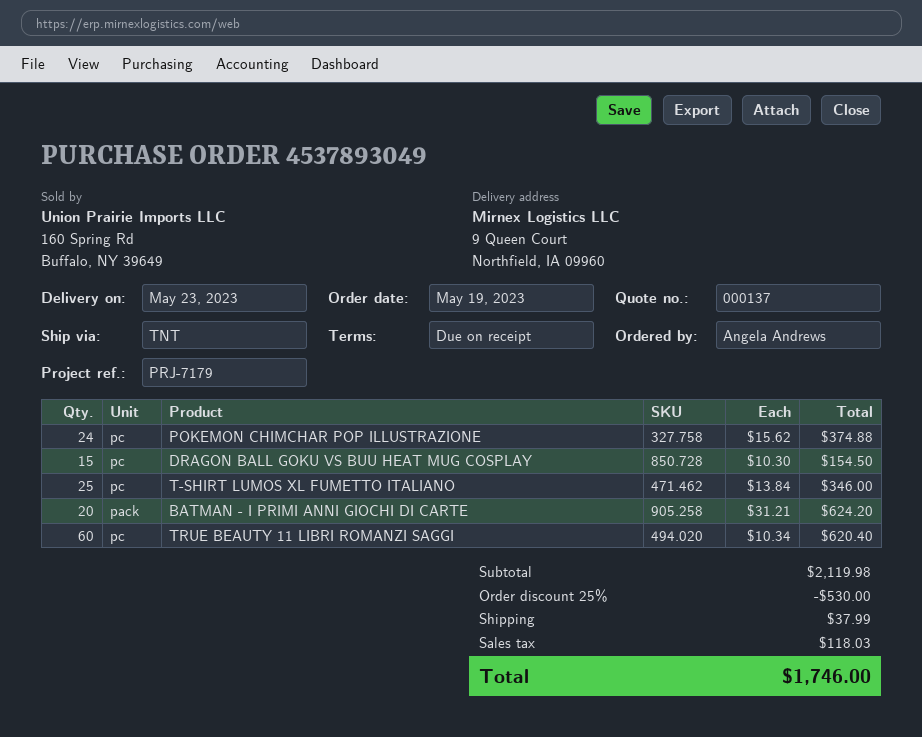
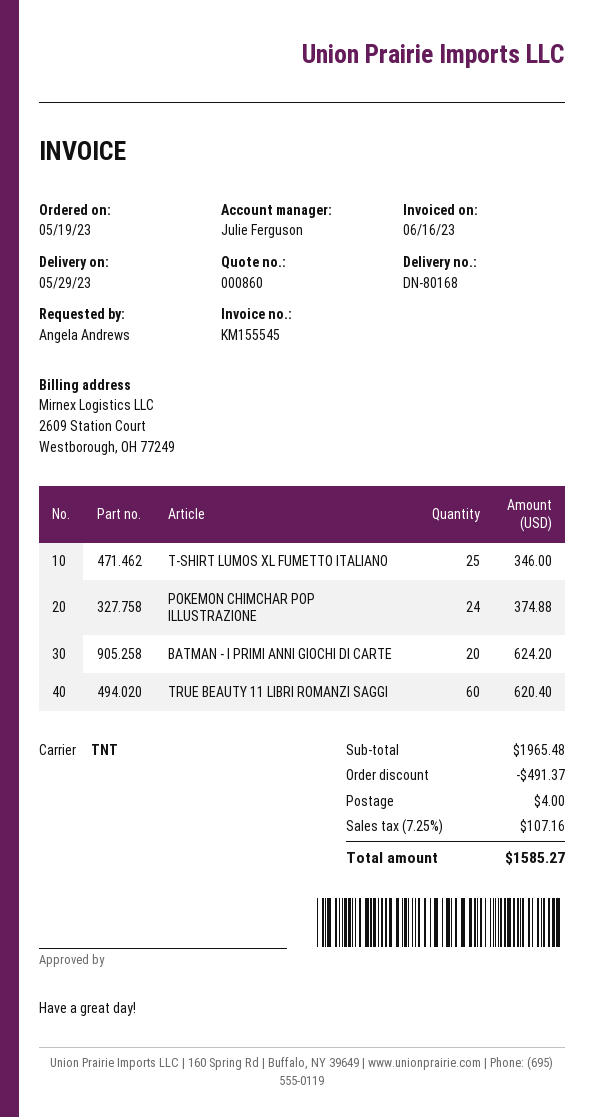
quote number: 000137 -> 000860
delivery date: 2023-05-23 -> 2023-05-29
DRAGON BALL GOKU VS BUU HEAT MUG COSPLAY: 15 for 154.50 -> none
subtotal: 2119.98 -> 1965.48
discount: 530.00 -> 491.37
shipping: 37.99 -> 4.00
tax: 118.03 -> 107.16
total: 1746.00 -> 1585.27

